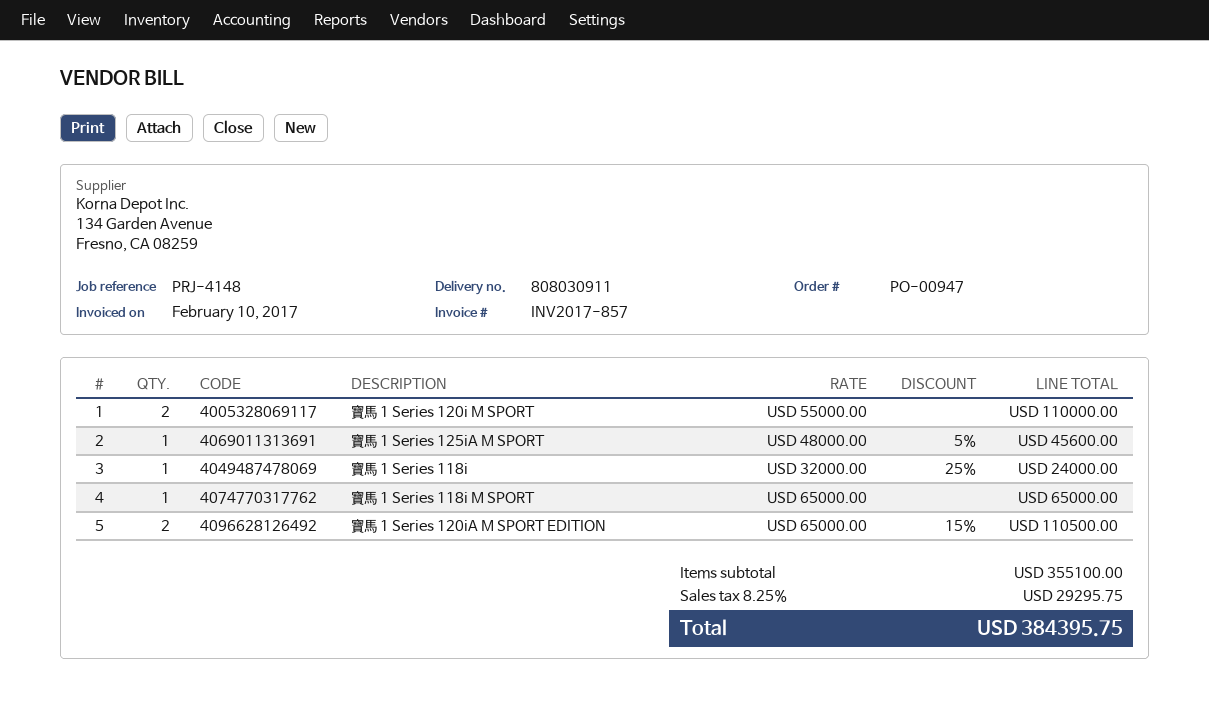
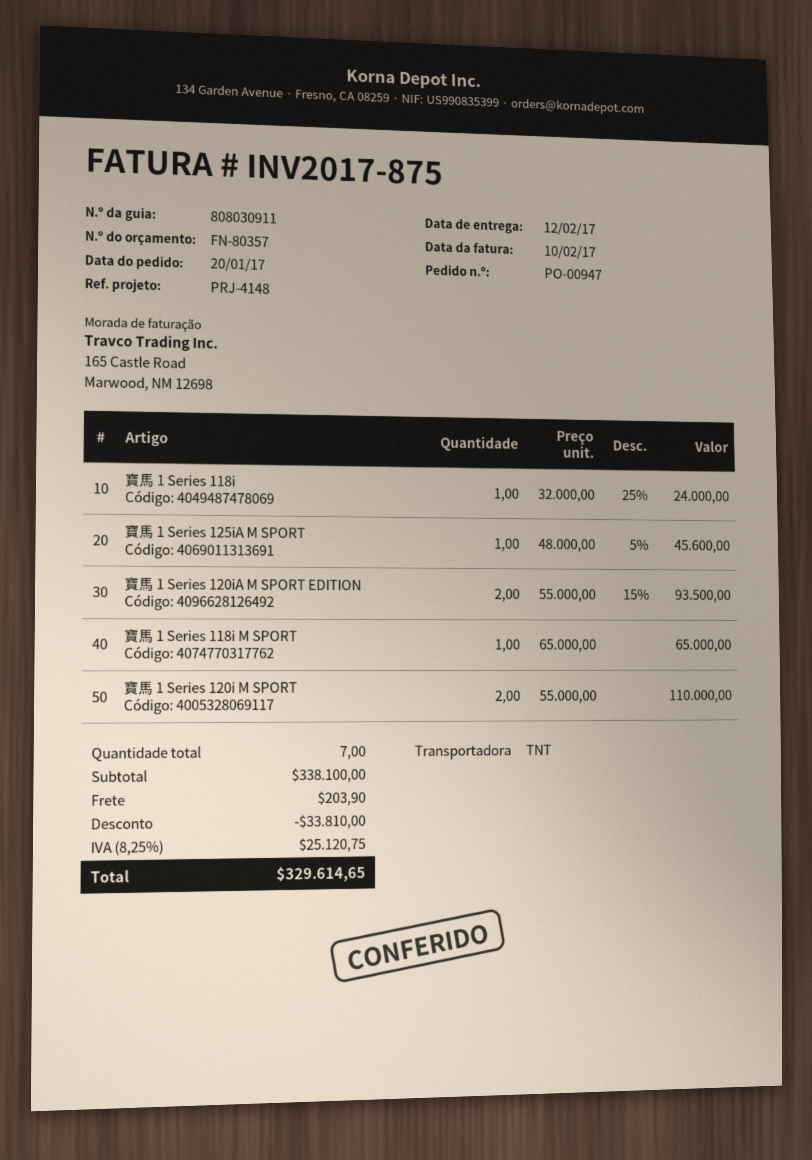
invoice number: INV2017-857 -> INV2017-875
寶馬 1 Series 120iA M SPORT EDITION: 2 x 65000.00 - 15% = 110500.00 -> 2 x 55000.00 - 15% = 93500.00
subtotal: 355100.00 -> 338100.00
discount: none -> 33810.00
shipping: none -> 203.90
tax: 8.25% = 29295.75 -> 8.25% = 25120.75
total: 384395.75 -> 329614.65

